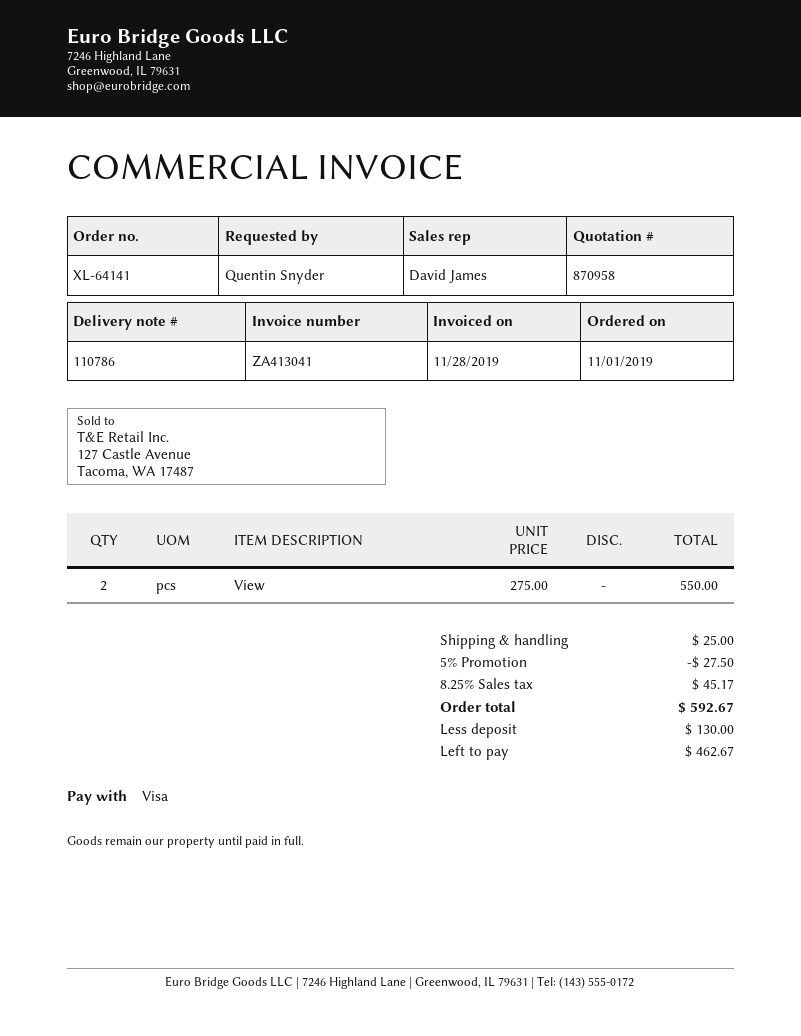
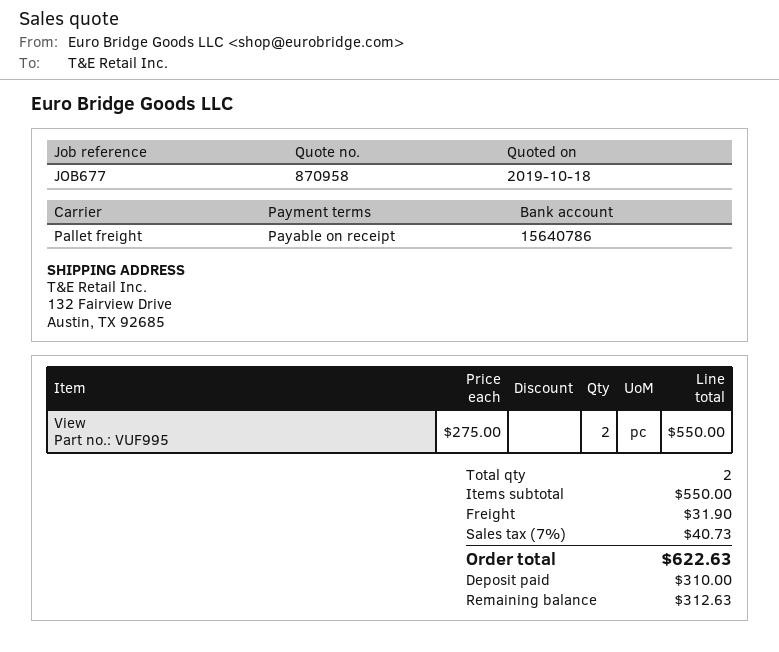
discount: 5% = 27.50 -> none
shipping: 25.00 -> 31.90
tax: 8.25% = 45.17 -> 7% = 40.73
total: 592.67 -> 622.63
deposit: 130.00 -> 310.00
balance: 462.67 -> 312.63

